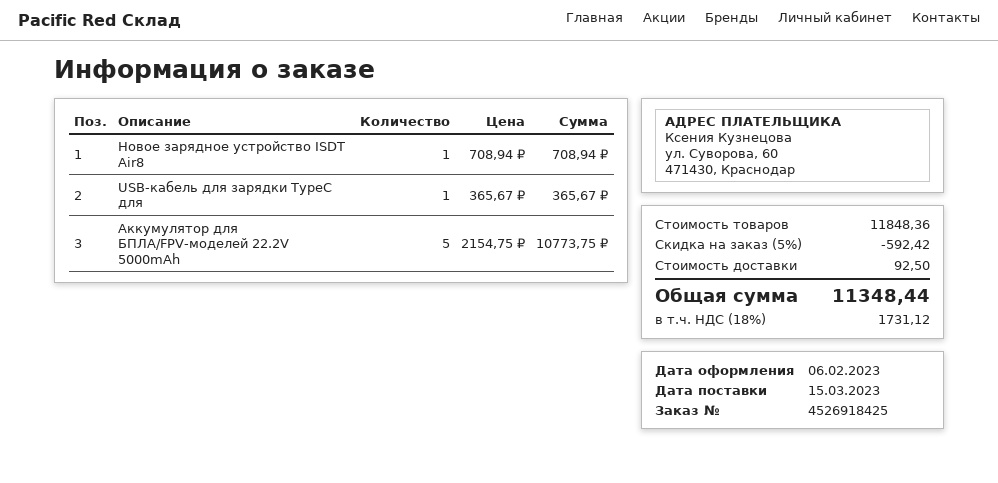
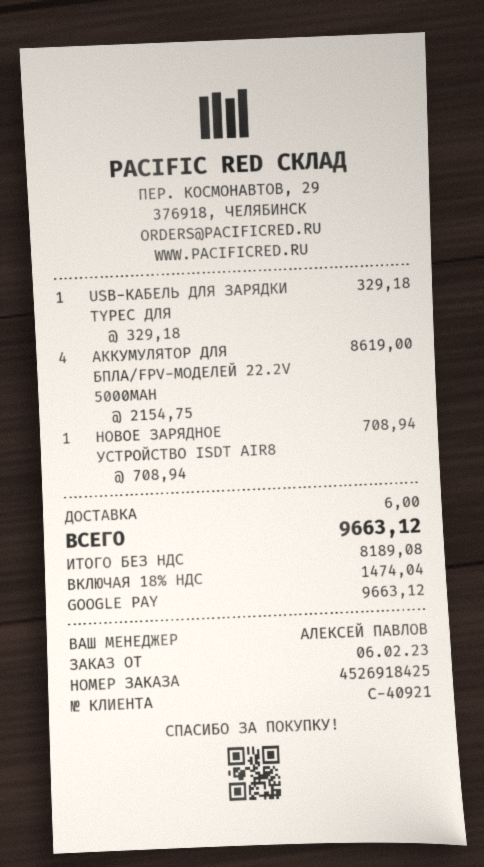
USB-кабель для зарядки TypeC для: 1 x 365.67 = 365.67 -> 1 x 329.18 = 329.18
Аккумулятор для БПЛА/FPV-моделей 22.2V 5000mAh: 5 x 2154.75 = 10773.75 -> 4 x 2154.75 = 8619.00
discount: 5% = 592.42 -> none
shipping: 92.50 -> 6.00
tax: 18% = 1731.12 -> 18% = 1474.04
total: 11348.44 -> 9663.12

